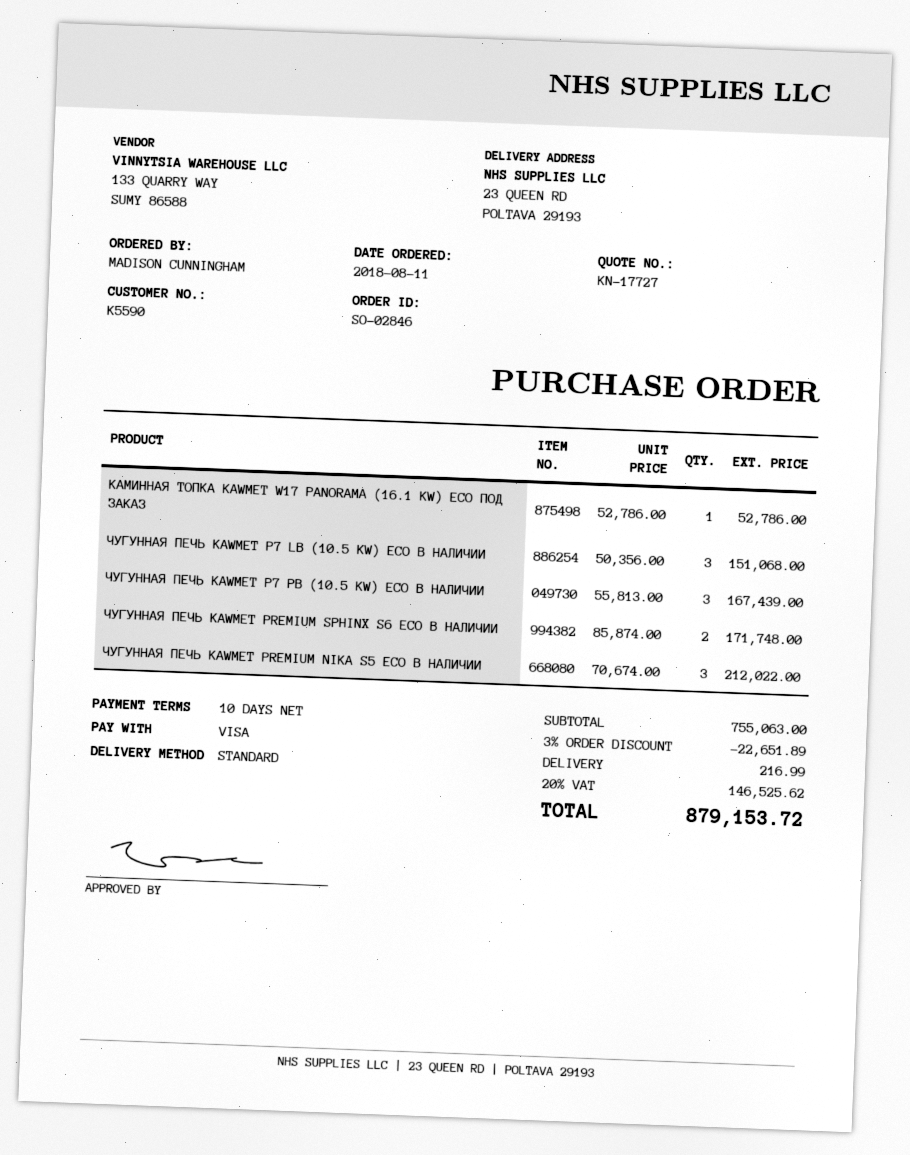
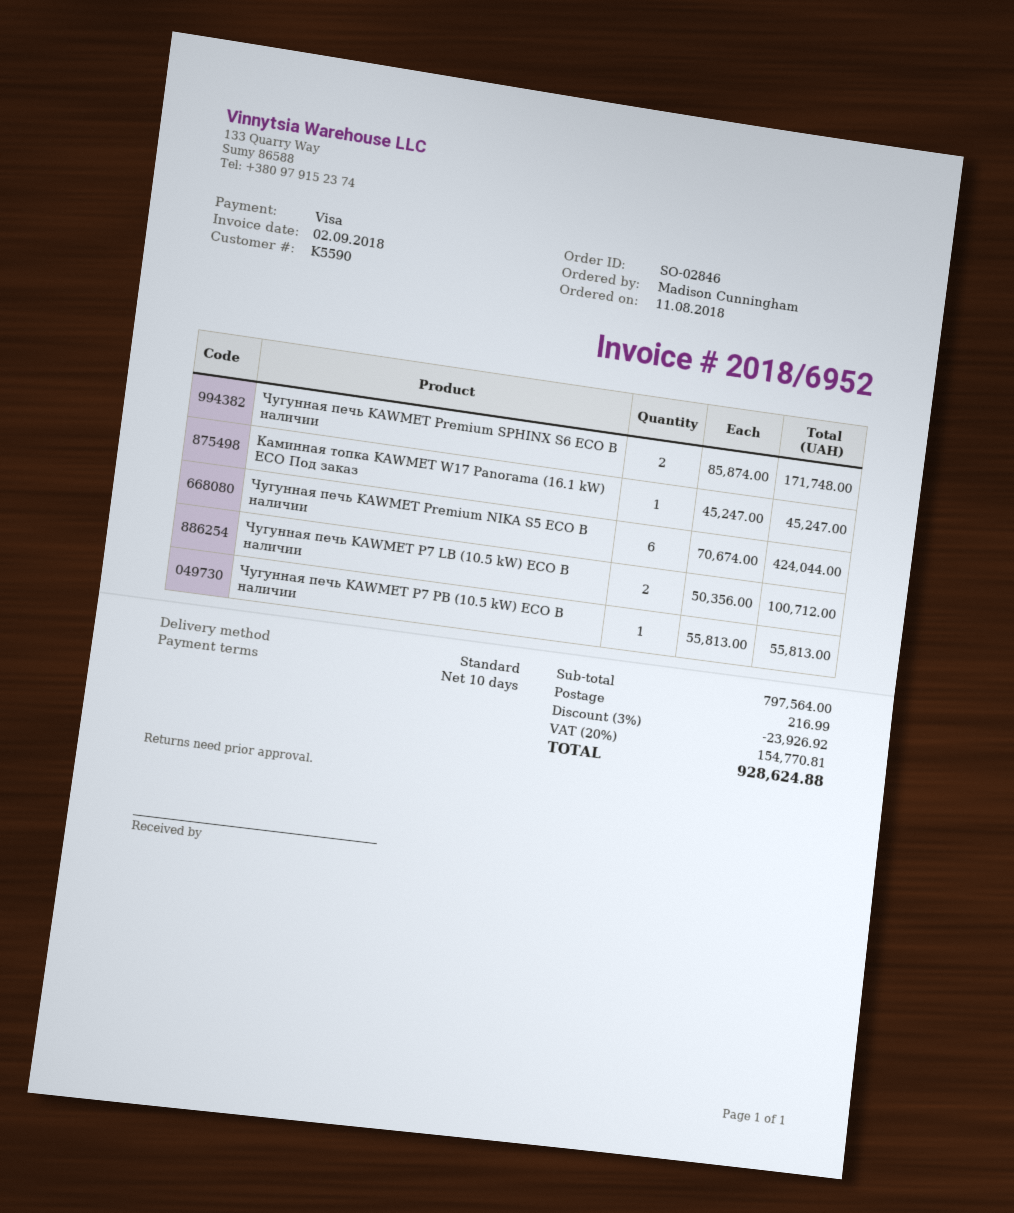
КАМИННАЯ ТОПКА KAWMET W17 PANORAMA (16.1 KW) ECO ПОД ЗАКАЗ: 1 x 52786.00 = 52786.00 -> 1 x 45247.00 = 45247.00
ЧУГУННАЯ ПЕЧЬ KAWMET P7 LB (10.5 KW) ECO В НАЛИЧИИ: 3 x 50356.00 = 151068.00 -> 2 x 50356.00 = 100712.00
ЧУГУННАЯ ПЕЧЬ KAWMET P7 PB (10.5 KW) ECO В НАЛИЧИИ: 3 x 55813.00 = 167439.00 -> 1 x 55813.00 = 55813.00
ЧУГУННАЯ ПЕЧЬ KAWMET PREMIUM NIKA S5 ECO В НАЛИЧИИ: 3 x 70674.00 = 212022.00 -> 6 x 70674.00 = 424044.00
subtotal: 755063.00 -> 797564.00
discount: 3% = 22651.89 -> 3% = 23926.92
tax: 20% = 146525.62 -> 20% = 154770.81
total: 879153.72 -> 928624.88

